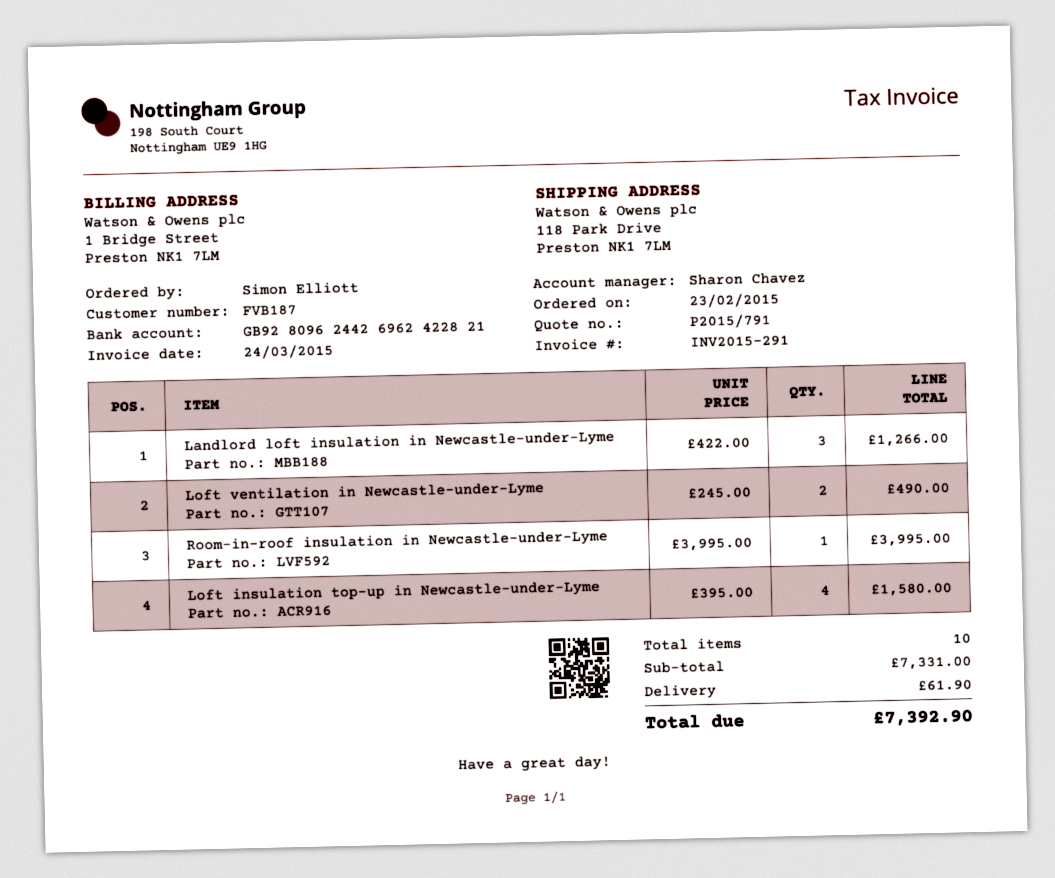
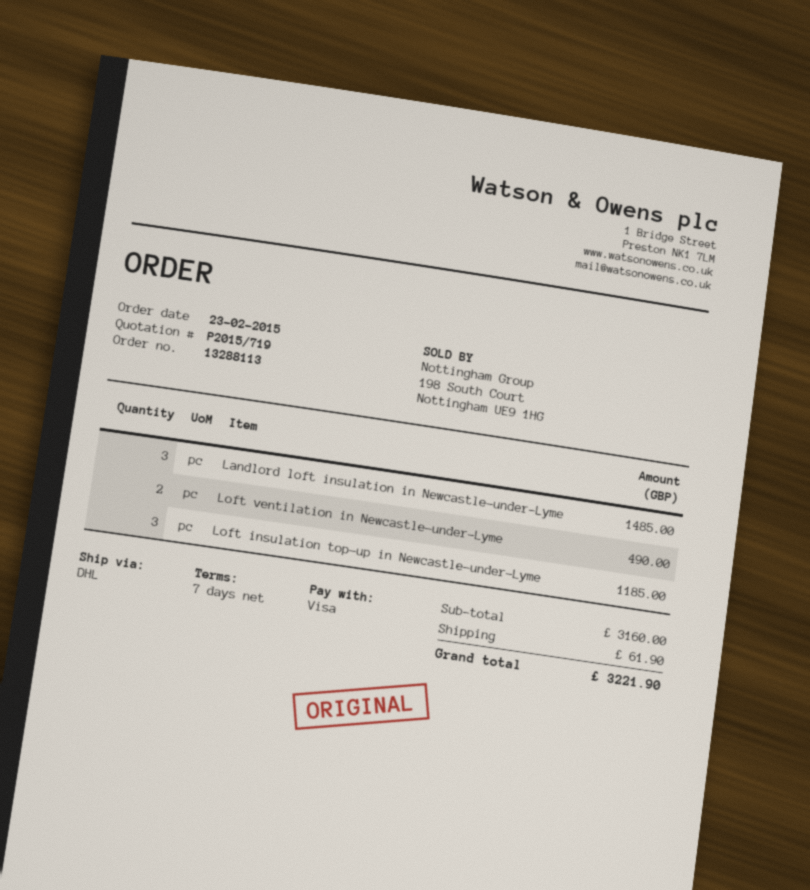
quote number: P2015/791 -> P2015/719
Landlord loft insulation in Newcastle-under-Lyme: 3 for 1266.00 -> 3 for 1485.00
Room-in-roof insulation in Newcastle-under-Lyme: 1 for 3995.00 -> none
Loft insulation top-up in Newcastle-under-Lyme: 4 for 1580.00 -> 3 for 1185.00
subtotal: 7331.00 -> 3160.00
total: 7392.90 -> 3221.90

